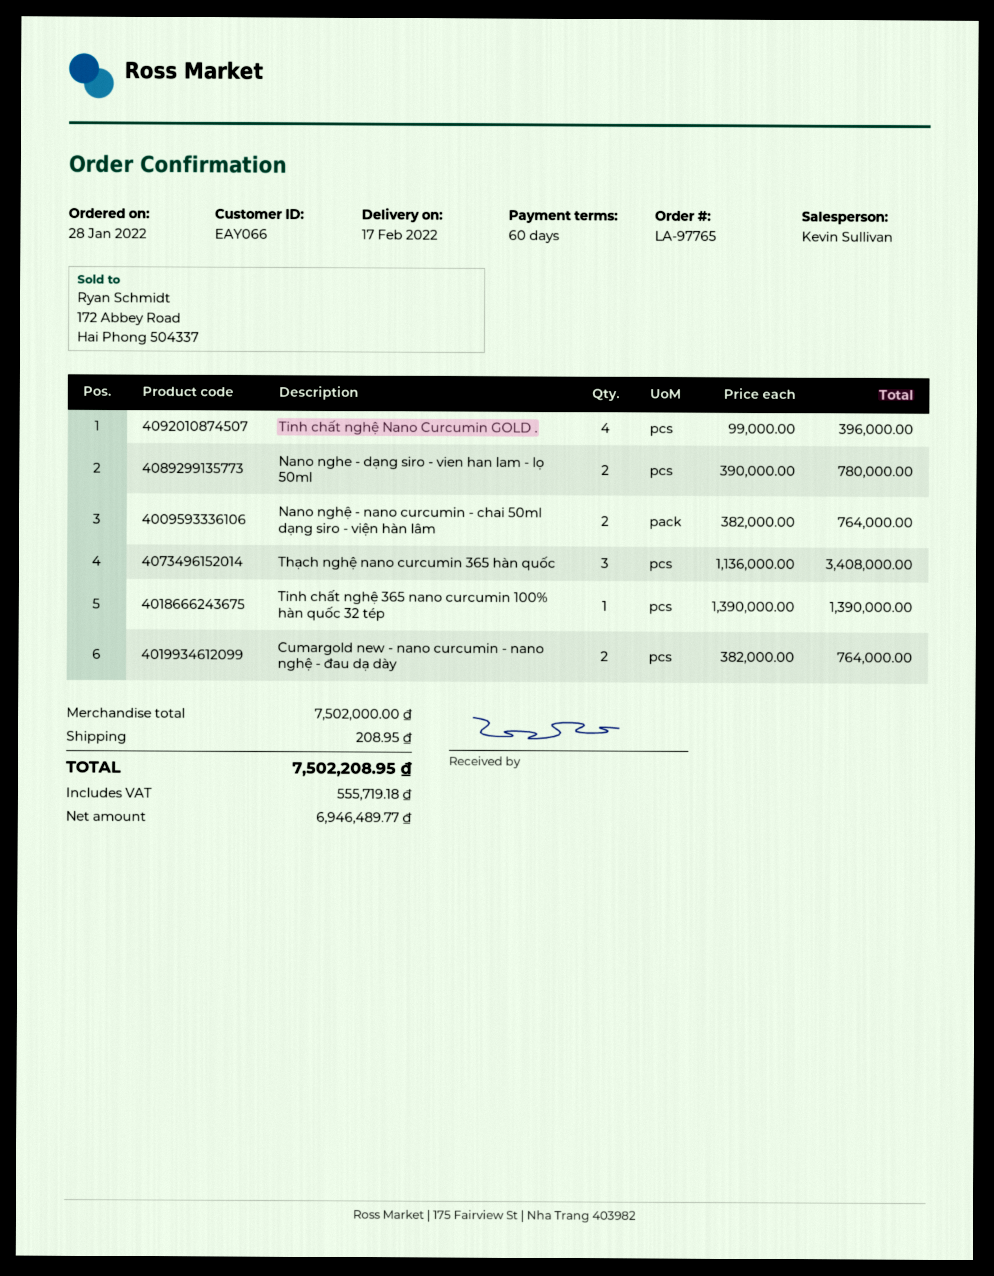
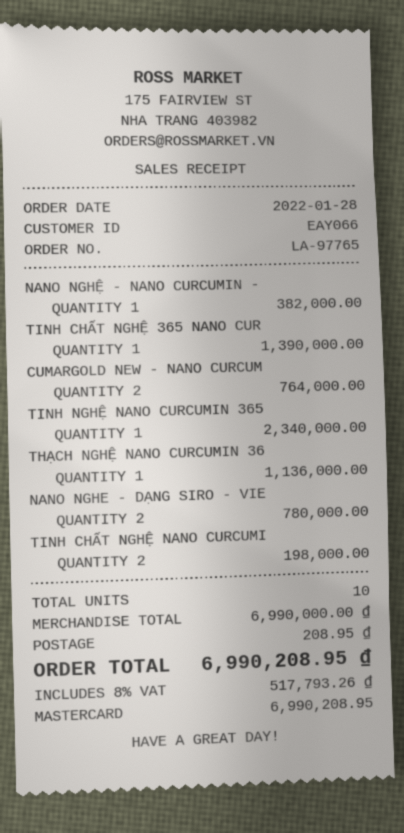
Tinh chất nghệ Nano Curcumin GOLD .: 4 for 396000.00 -> 2 for 198000.00
Nano nghệ - nano curcumin - chai 50ml dạng siro - viện hàn lâm: 2 for 764000.00 -> 1 for 382000.00
Thạch nghệ nano curcumin 365 hàn quốc: 3 for 3408000.00 -> 1 for 1136000.00
TINH NGHỆ NANO CURCUMIN 365: none -> 1 for 2340000.00
subtotal: 7502000.00 -> 6990000.00
tax: 555719.18 -> 517793.26
total: 7502208.95 -> 6990208.95

